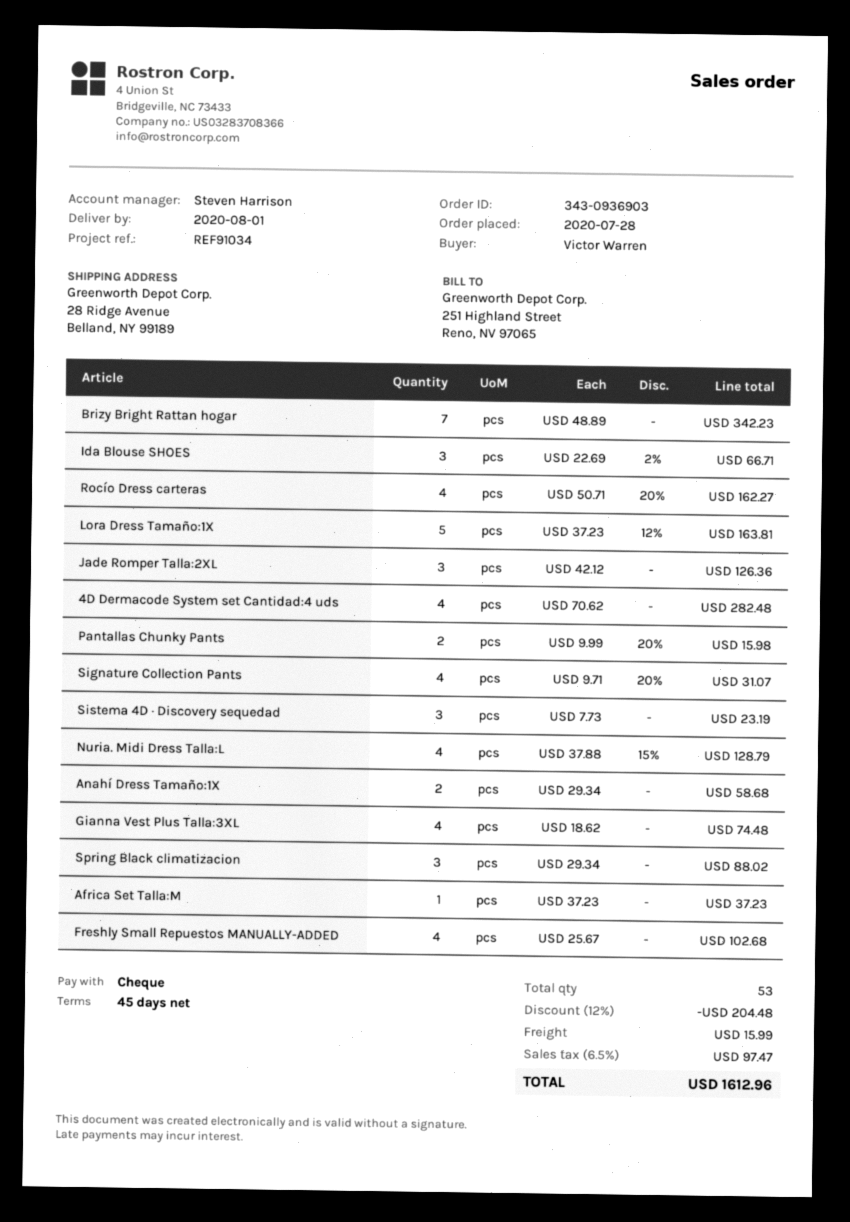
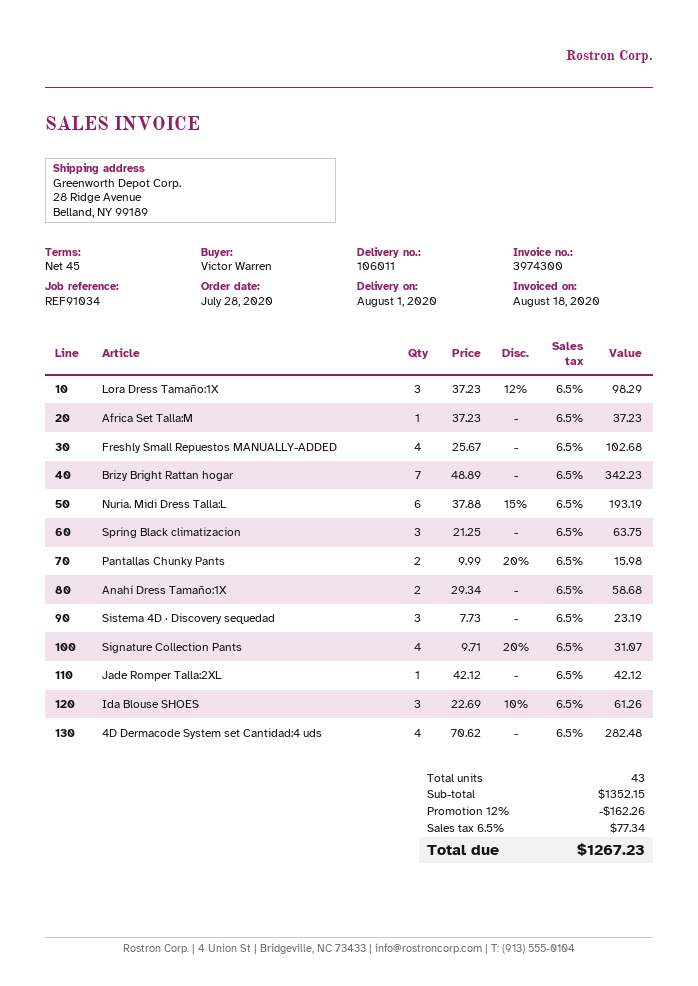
Ida Blouse SHOES: 3 x 22.69 - 2% = 66.71 -> 3 x 22.69 - 10% = 61.26
Rocío Dress carteras: 4 x 50.71 - 20% = 162.27 -> none
Lora Dress Tamaño:1X: 5 x 37.23 - 12% = 163.81 -> 3 x 37.23 - 12% = 98.29
Jade Romper Talla:2XL: 3 x 42.12 = 126.36 -> 1 x 42.12 = 42.12
Nuria. Midi Dress Talla:L: 4 x 37.88 - 15% = 128.79 -> 6 x 37.88 - 15% = 193.19
Gianna Vest Plus Talla:3XL: 4 x 18.62 = 74.48 -> none
Spring Black climatizacion: 3 x 29.34 = 88.02 -> 3 x 21.25 = 63.75
total quantity: 53 -> 43
discount: 12% = 204.48 -> 12% = 162.26
shipping: 15.99 -> none
tax: 6.5% = 97.47 -> 6.5% = 77.34
total: 1612.96 -> 1267.23

